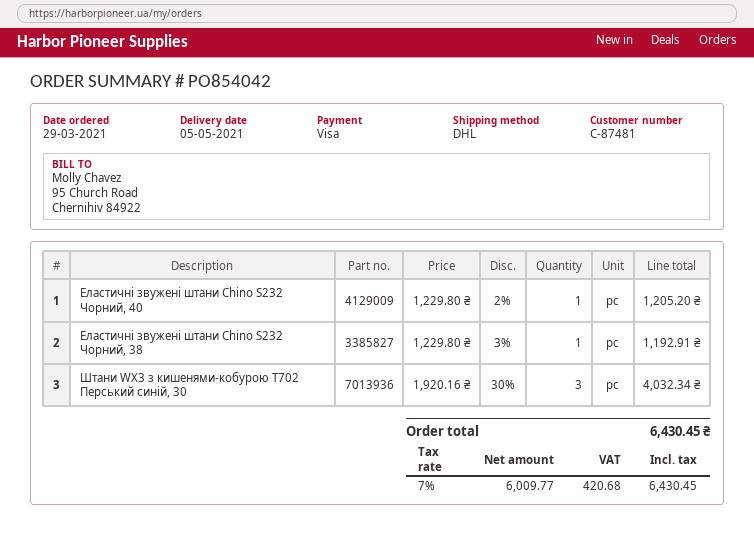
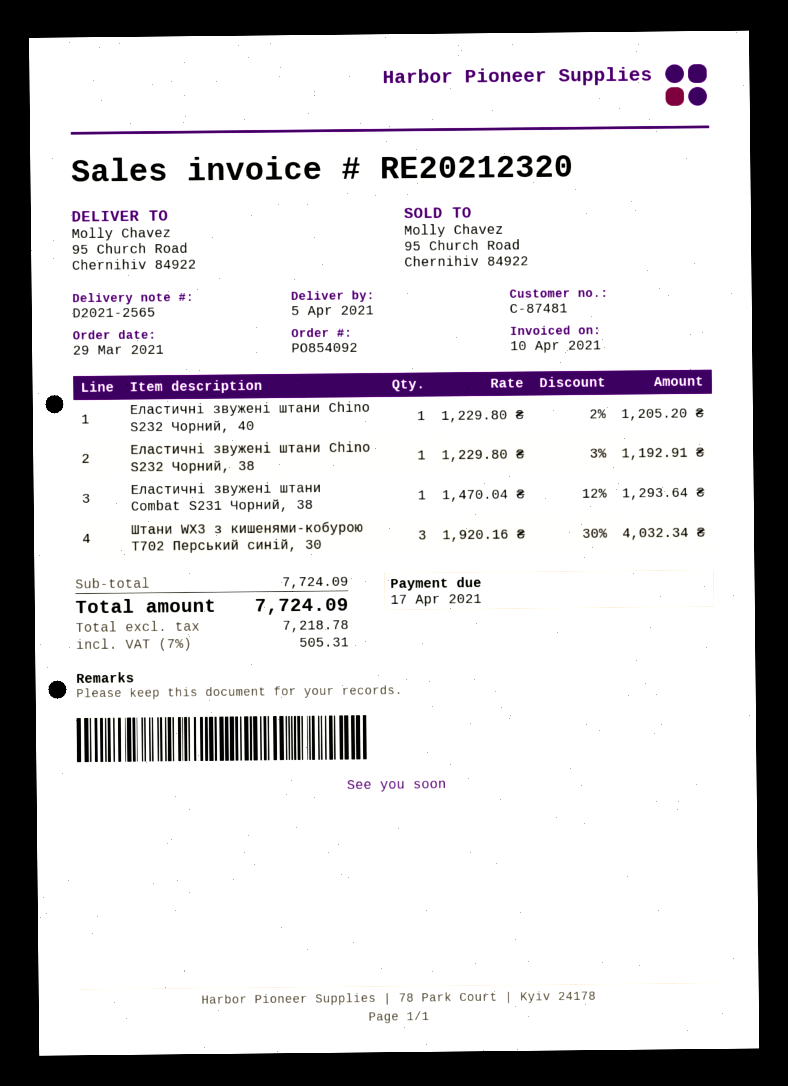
order number: PO854042 -> PO854092
delivery date: 2021-05-05 -> 2021-04-05
Еластичні звужені штани Combat S231 Чорний, 38: none -> 1 x 1470.04 - 12% = 1293.64
net: 6009.77 -> 7218.78
tax: 7% = 420.68 -> 7% = 505.31
total: 6430.45 -> 7724.09

